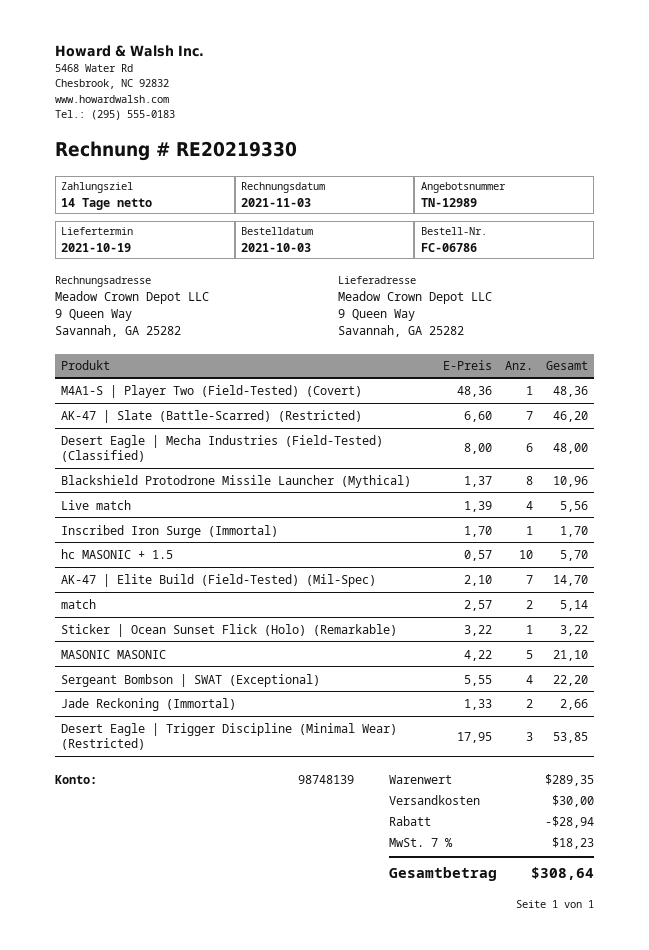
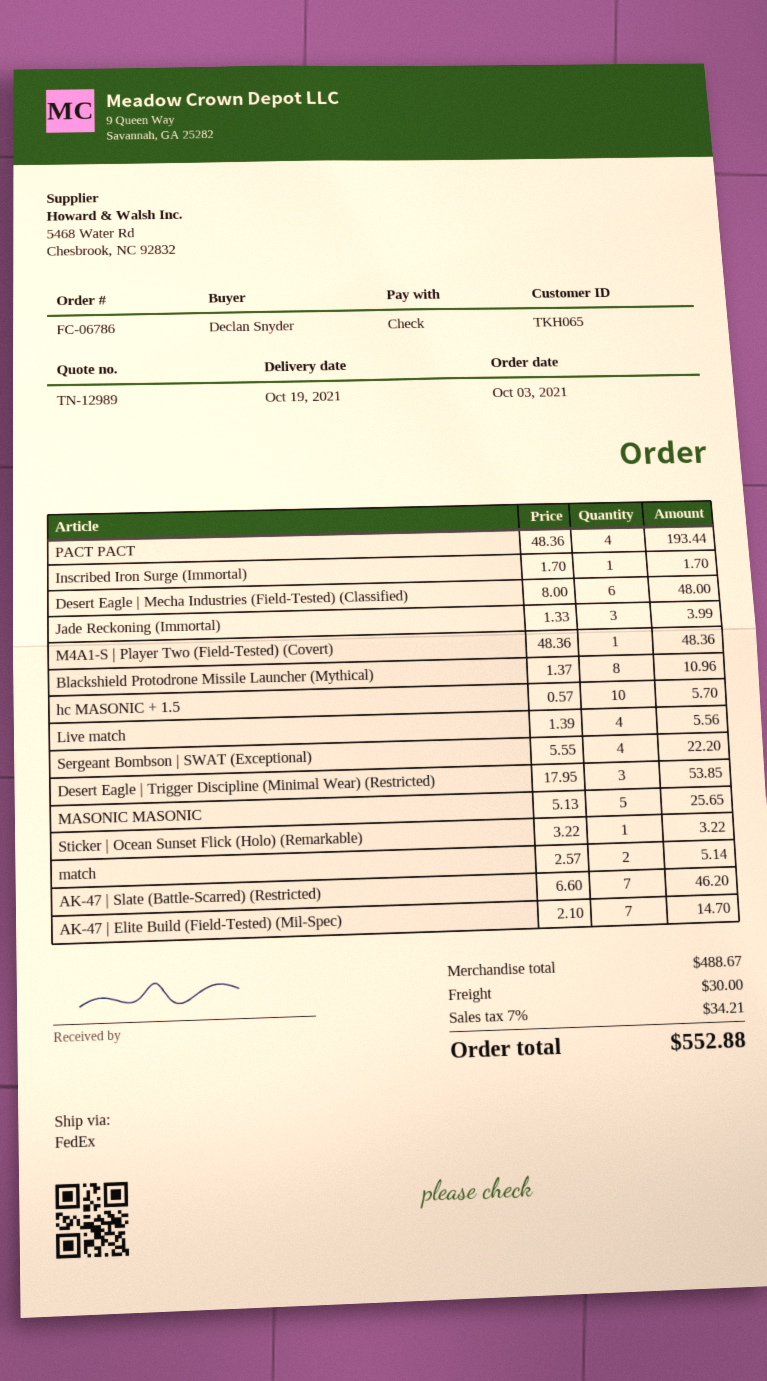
MASONIC MASONIC: 5 x 4.22 = 21.10 -> 5 x 5.13 = 25.65
Jade Reckoning (Immortal): 2 x 1.33 = 2.66 -> 3 x 1.33 = 3.99
PACT PACT: none -> 4 x 48.36 = 193.44
subtotal: 289.35 -> 488.67
discount: 28.94 -> none
tax: 7% = 18.23 -> 7% = 34.21
total: 308.64 -> 552.88

